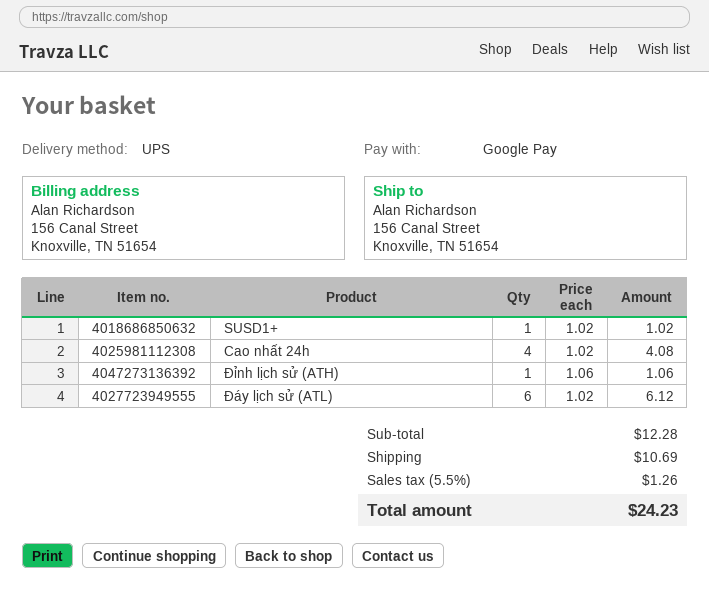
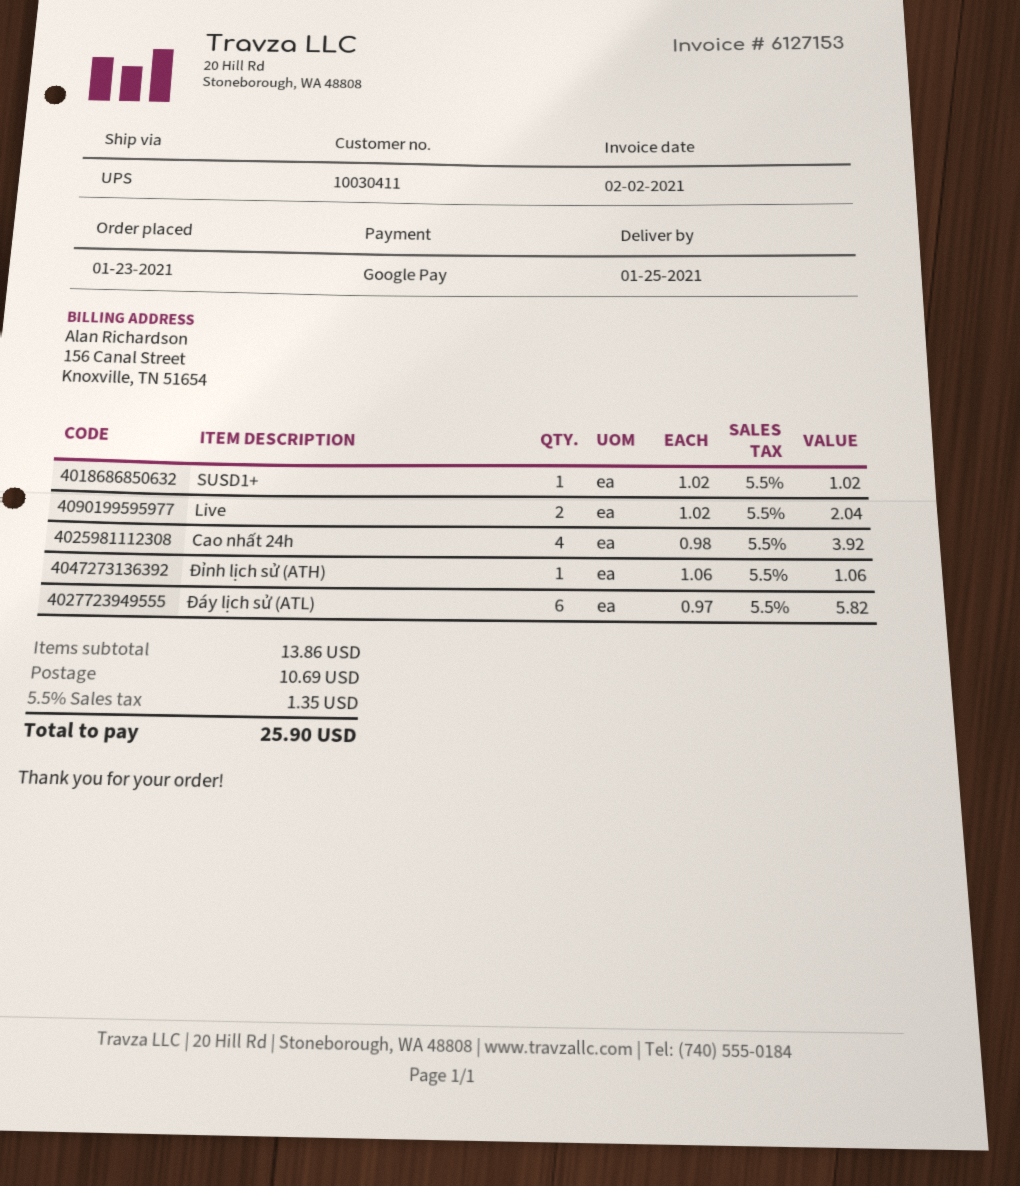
Cao nhất 24h: 4 x 1.02 = 4.08 -> 4 x 0.98 = 3.92
Đáy lịch sử (ATL): 6 x 1.02 = 6.12 -> 6 x 0.97 = 5.82
Live: none -> 2 x 1.02 = 2.04
subtotal: 12.28 -> 13.86
tax: 5.5% = 1.26 -> 5.5% = 1.35
total: 24.23 -> 25.90

